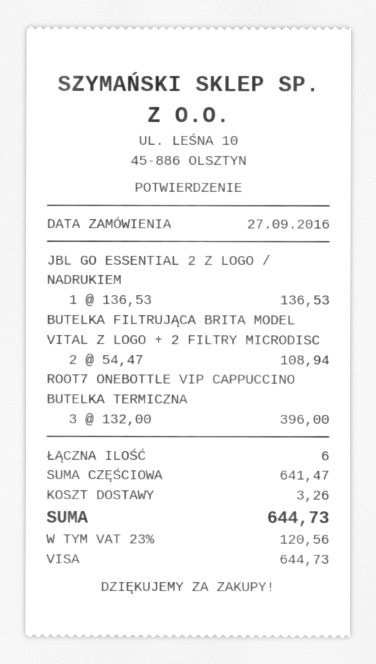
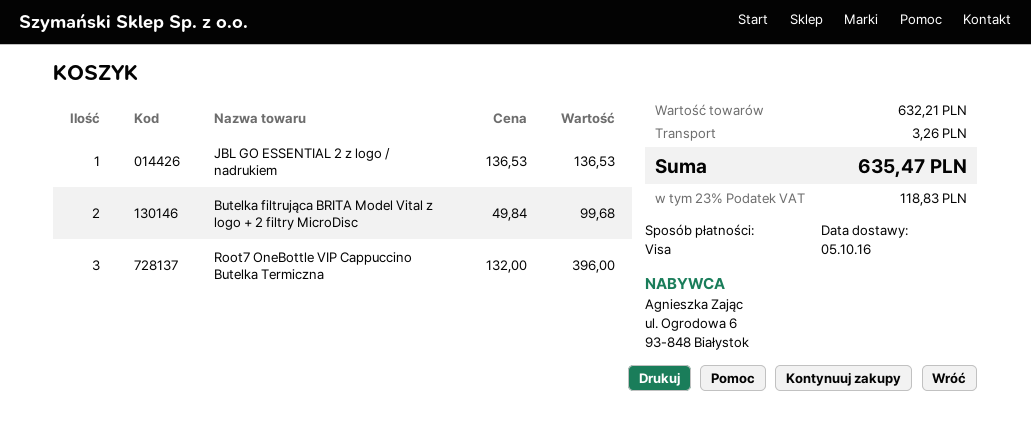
BUTELKA FILTRUJĄCA BRITA MODEL VITAL Z LOGO + 2 FILTRY MICRODISC: 2 x 54.47 = 108.94 -> 2 x 49.84 = 99.68
subtotal: 641.47 -> 632.21
tax: 23% = 120.56 -> 23% = 118.83
total: 644.73 -> 635.47

